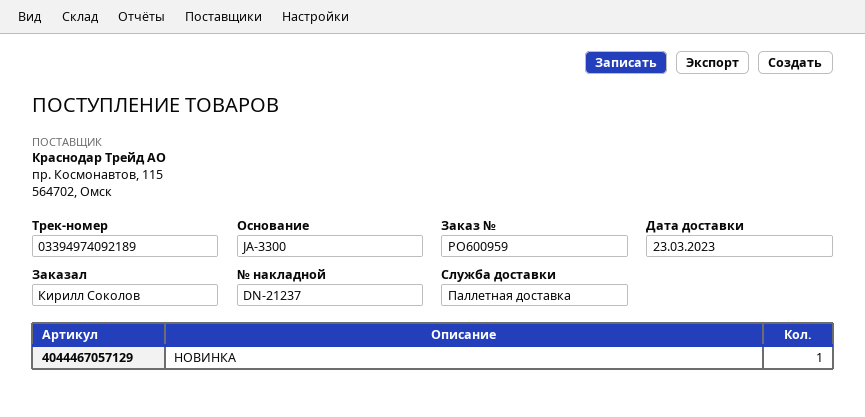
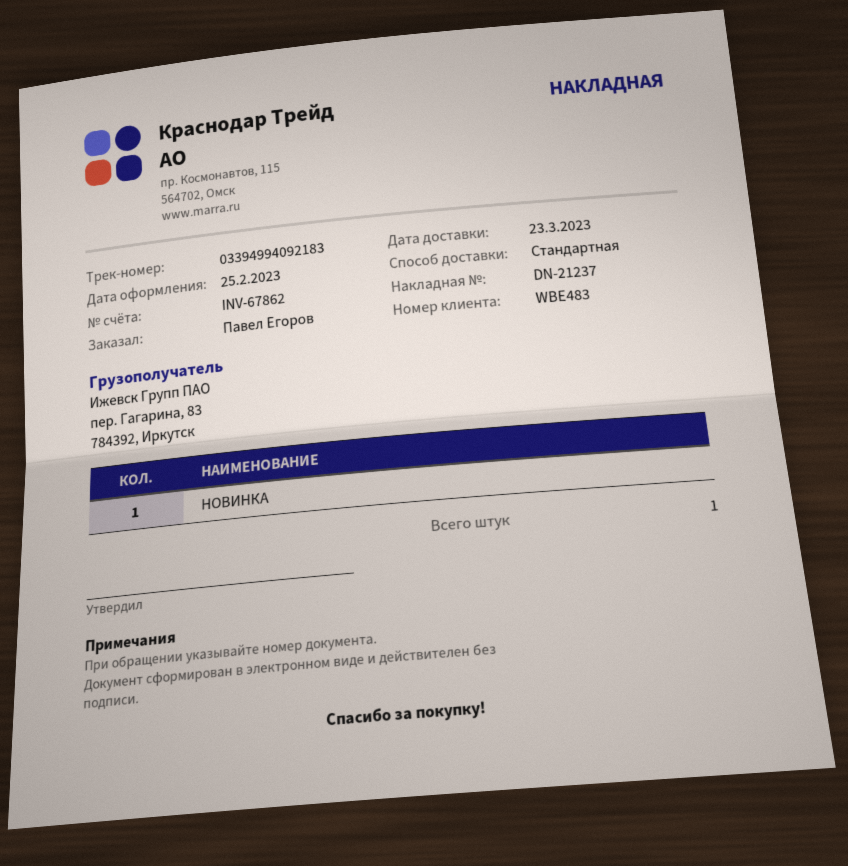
ordered by: Кирилл Соколов -> Павел Егоров
shipping method: pallet freight -> standard
tracking number: 03394974092189 -> 03394994092183

